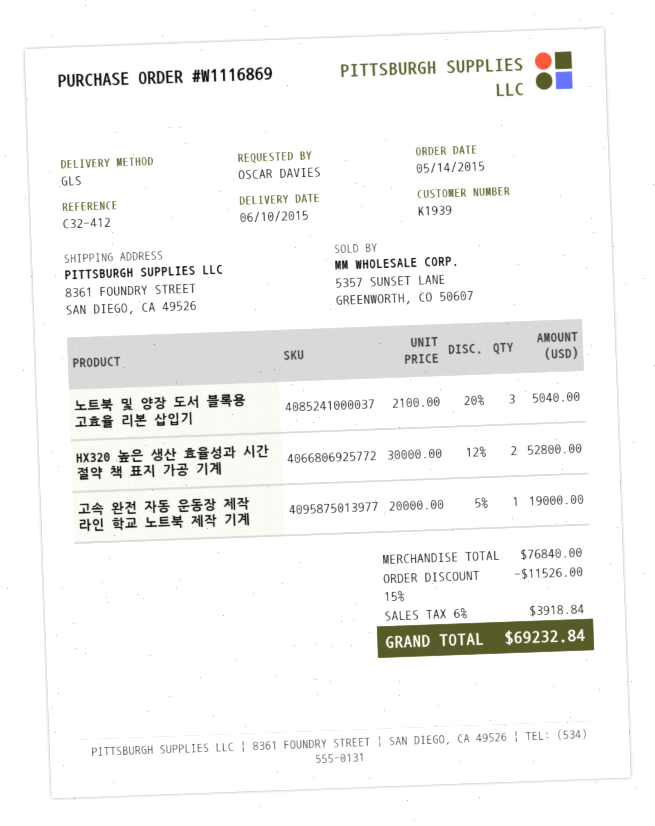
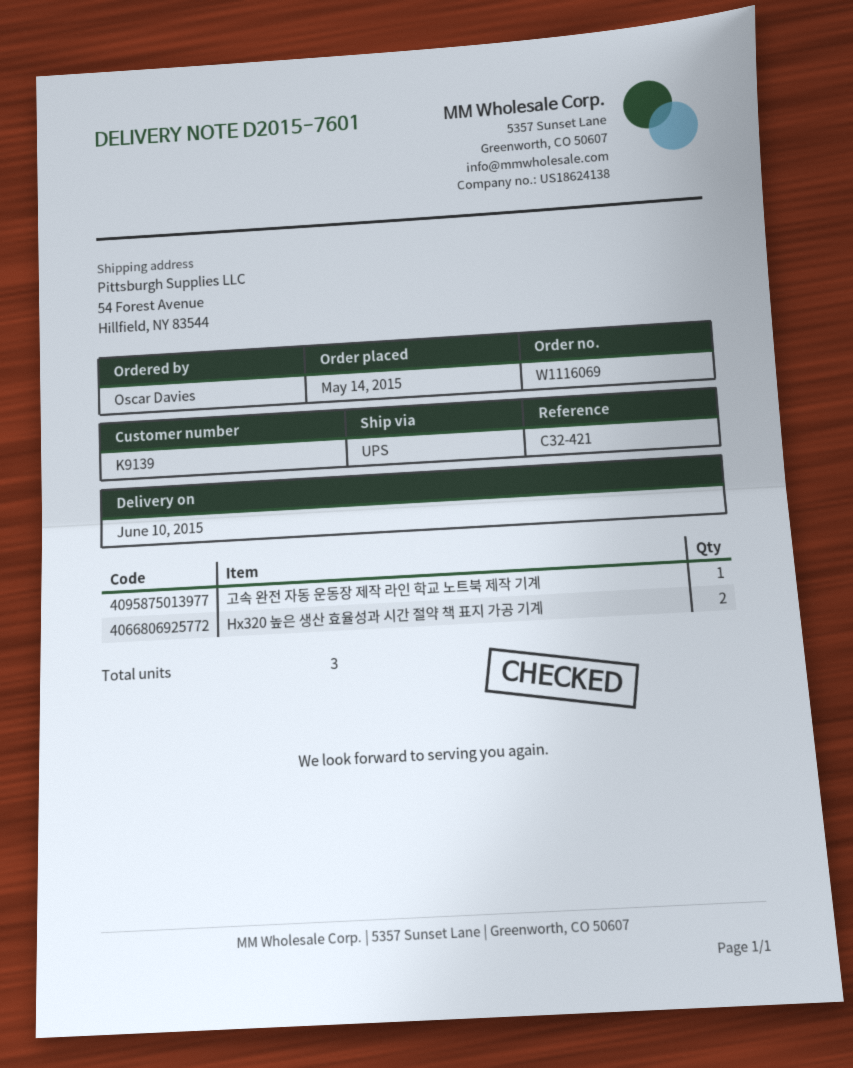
order number: W1116869 -> W1116069
customer number: K1939 -> K9139
reference: C32-412 -> C32-421
shipping method: GLS -> UPS
ship to: 8361 FOUNDRY STREET, SAN DIEGO, CA 49526 -> 54 Forest Avenue, Hillfield, NY 83544
노트북 및 양장 도서 블록용 고효율 리본 삽입기: 3 -> none

